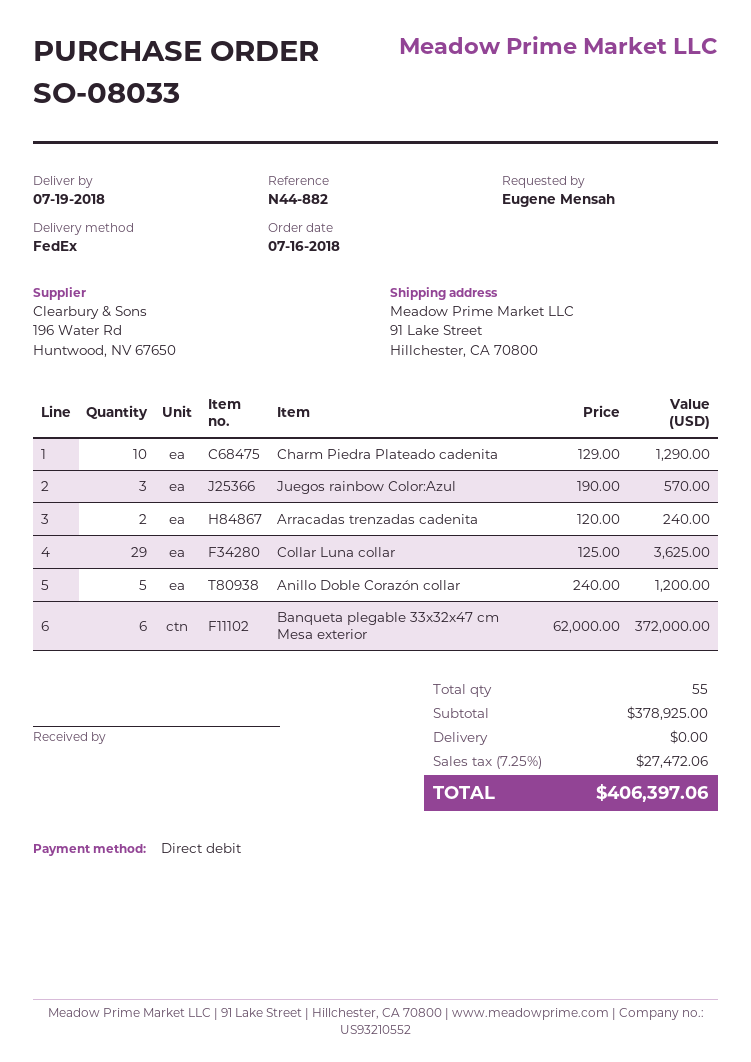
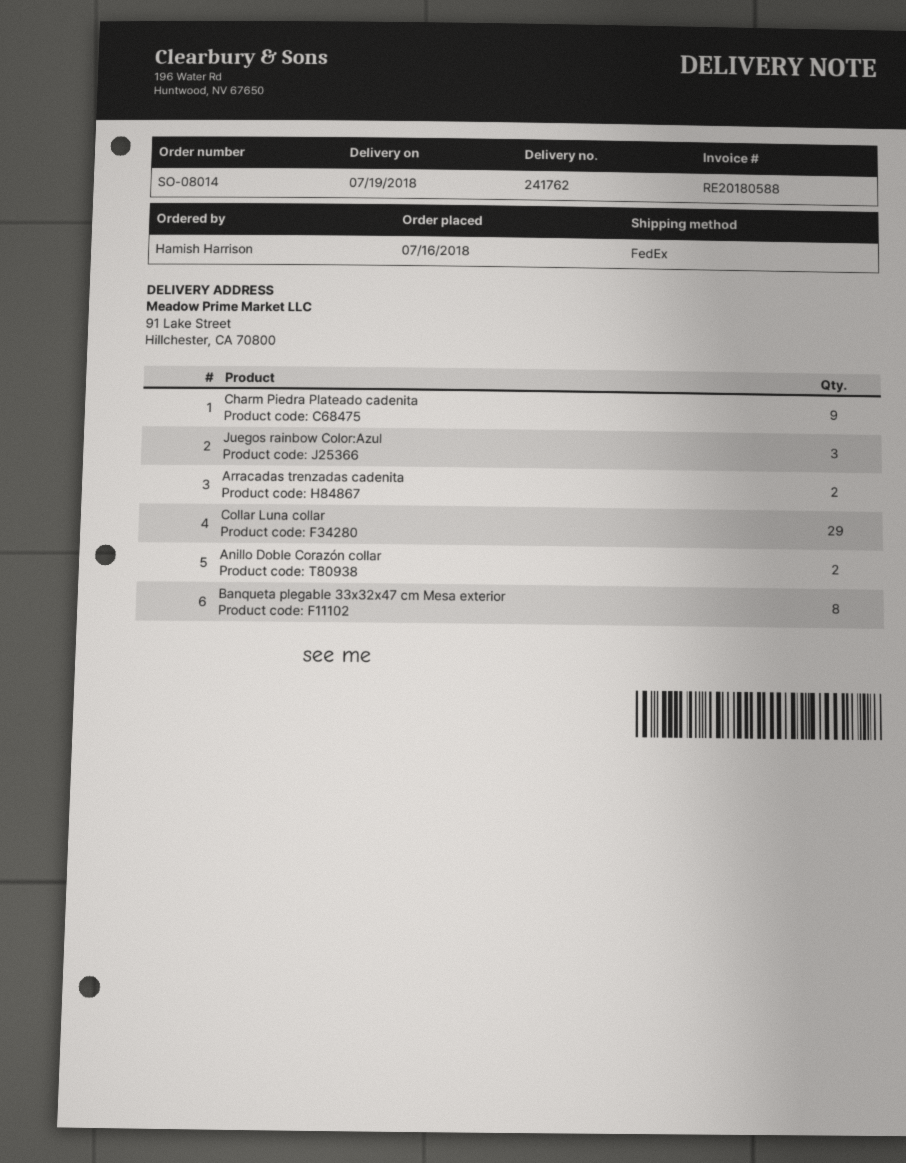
order number: SO-08033 -> SO-08014
ordered by: Eugene Mensah -> Hamish Harrison
Charm Piedra Plateado cadenita: 10 -> 9
Anillo Doble Corazón collar: 5 -> 2
Banqueta plegable 33x32x47 cm Mesa exterior: 6 -> 8

